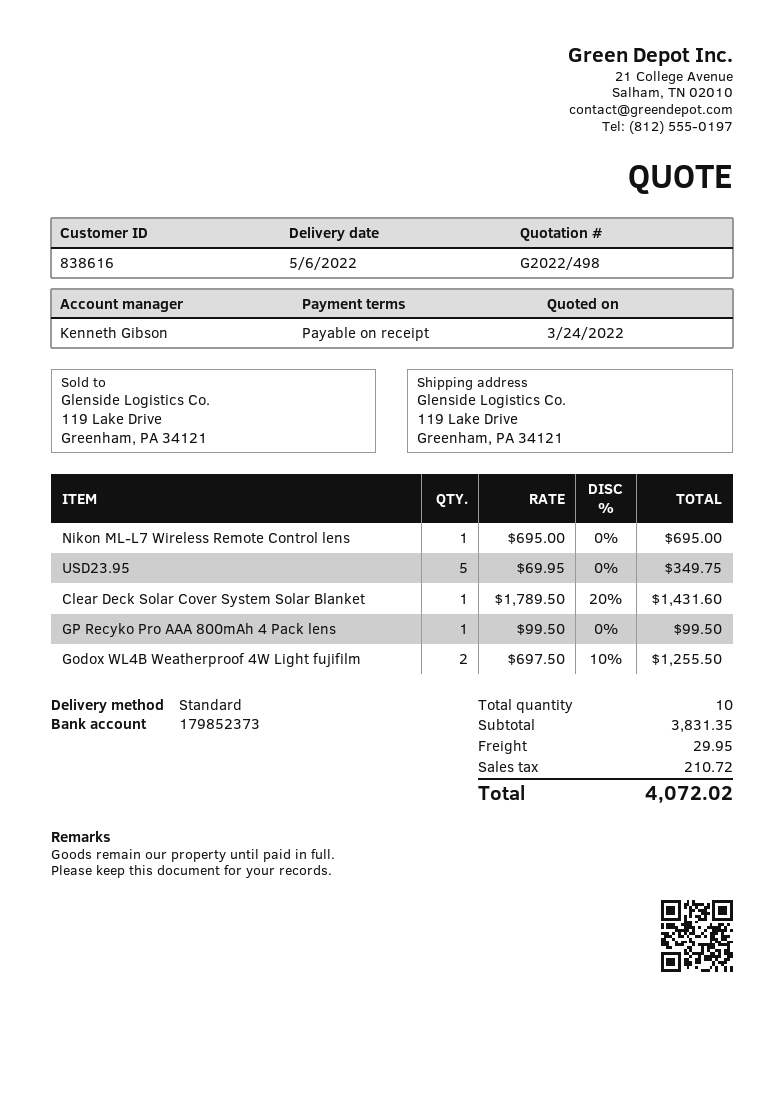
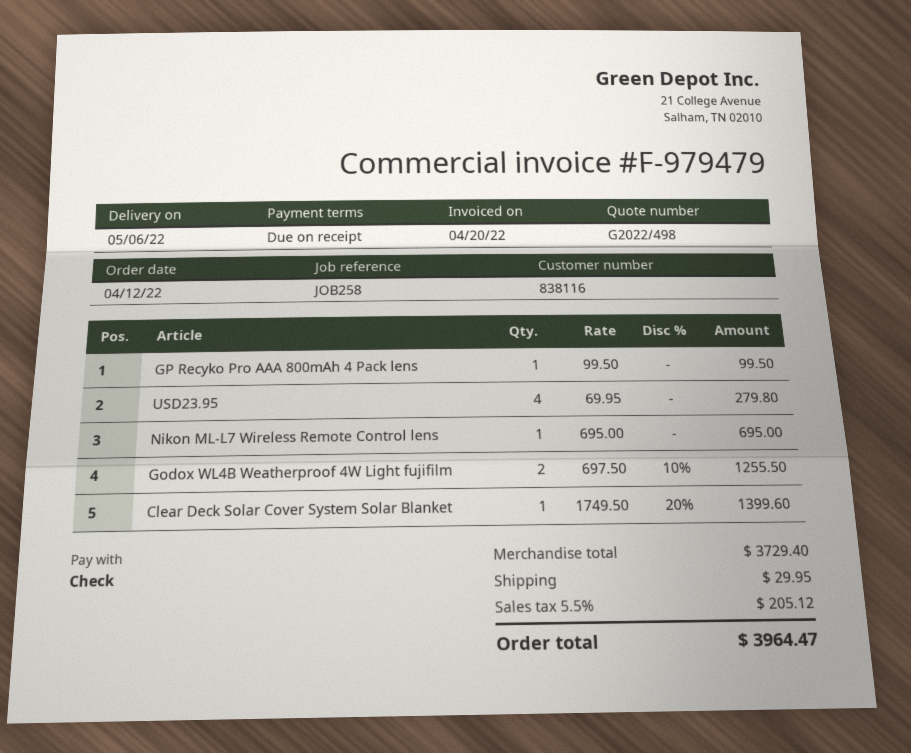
customer number: 838616 -> 838116
USD23.95: 5 x 69.95 = 349.75 -> 4 x 69.95 = 279.80
Clear Deck Solar Cover System Solar Blanket: 1 x 1789.50 - 20% = 1431.60 -> 1 x 1749.50 - 20% = 1399.60
subtotal: 3831.35 -> 3729.40
tax: 210.72 -> 205.12
total: 4072.02 -> 3964.47

